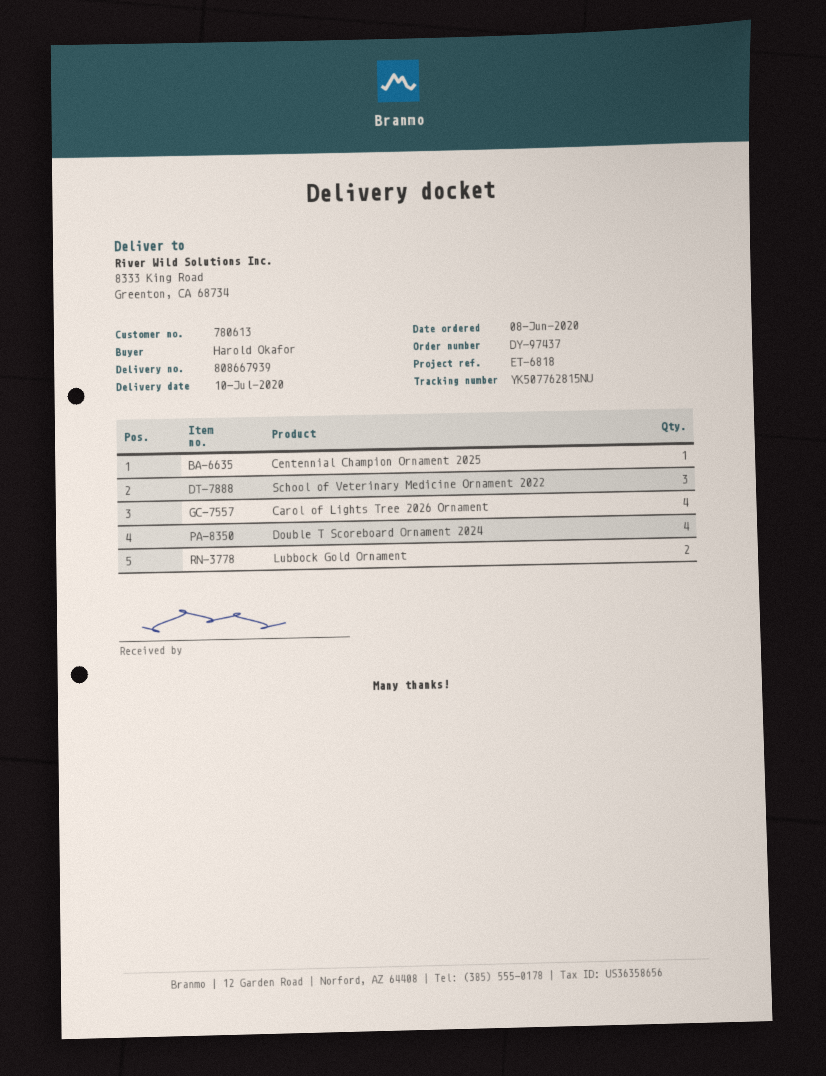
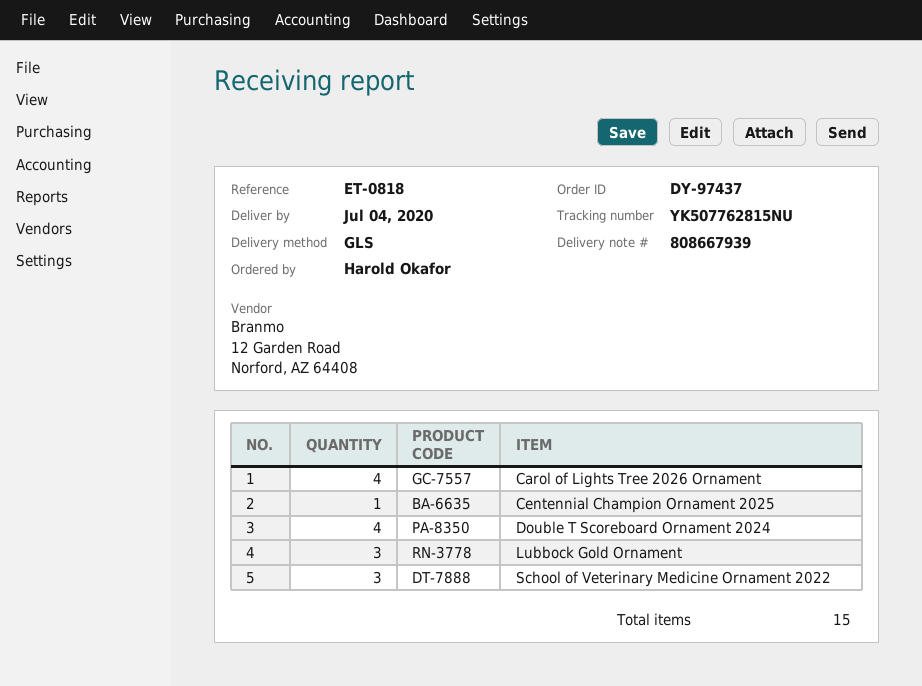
delivery date: 2020-07-10 -> 2020-07-04
reference: ET-6818 -> ET-0818
Lubbock Gold Ornament: 2 -> 3

